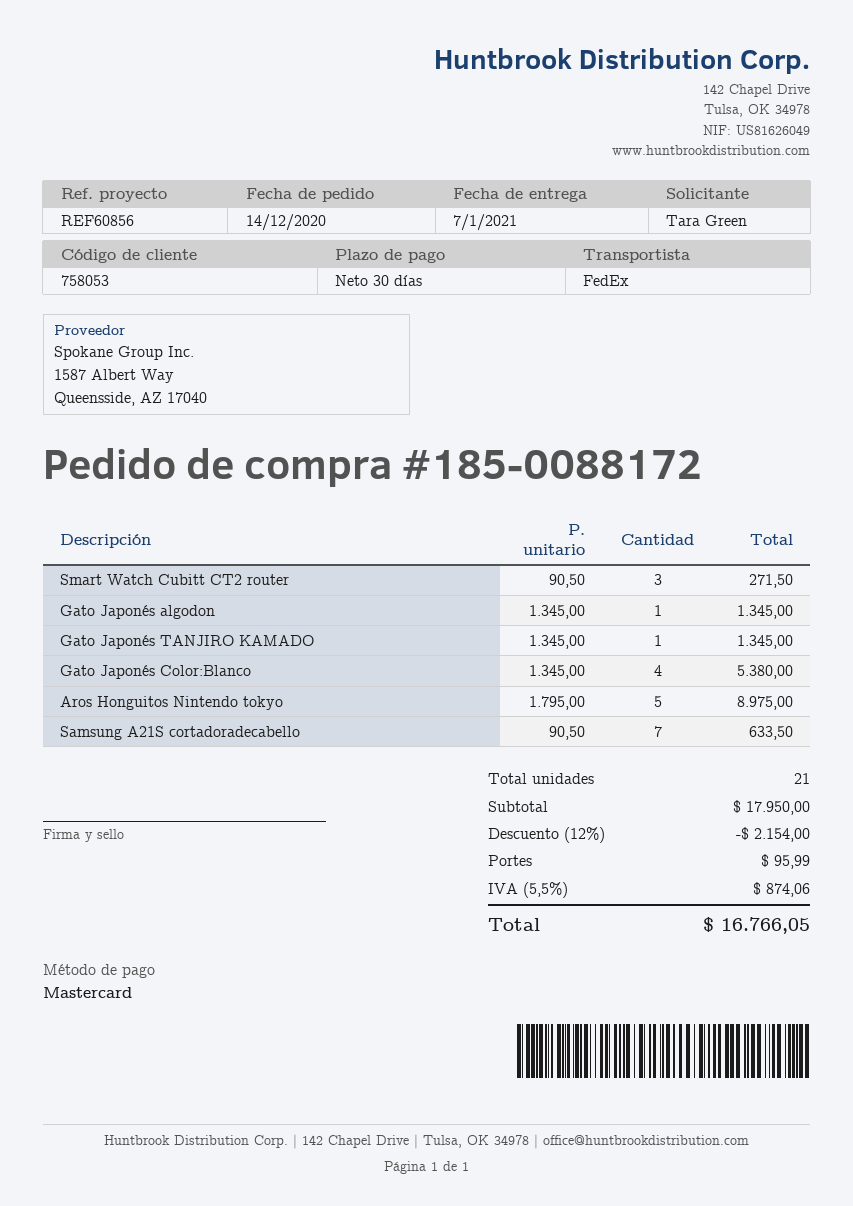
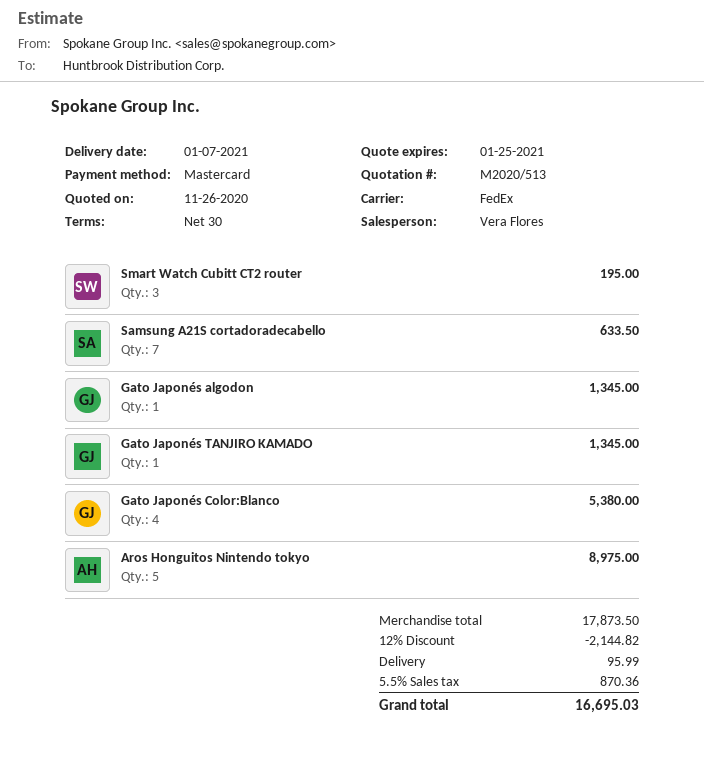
Smart Watch Cubitt CT2 router: 3 for 271.50 -> 3 for 195.00
subtotal: 17950.00 -> 17873.50
discount: 12% = 2154.00 -> 12% = 2144.82
tax: 5.5% = 874.06 -> 5.5% = 870.36
total: 16766.05 -> 16695.03

